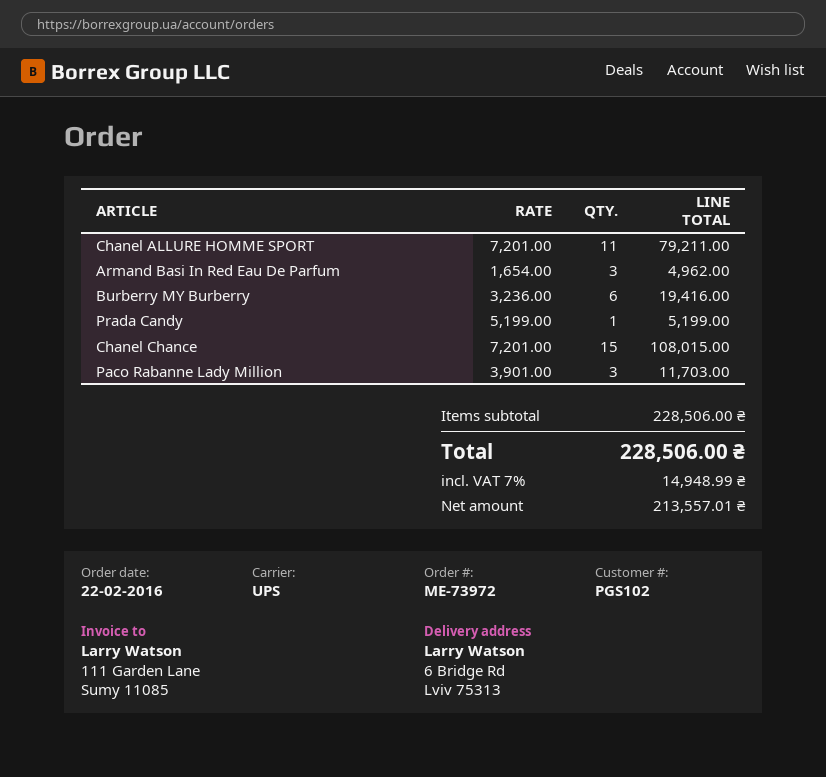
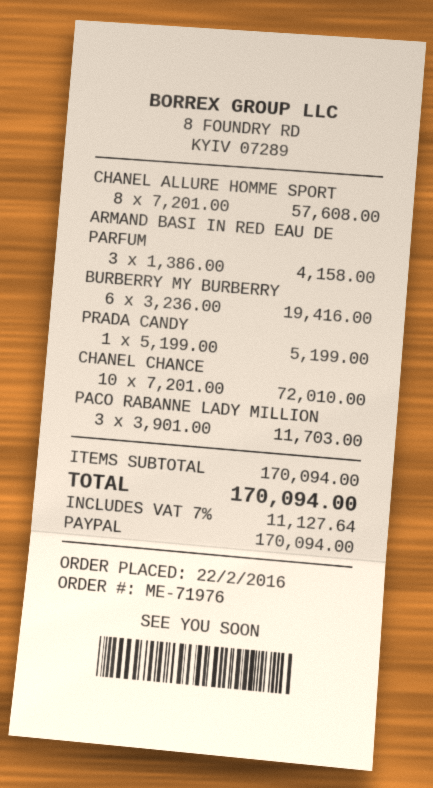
order number: ME-73972 -> ME-71976
Chanel ALLURE HOMME SPORT: 11 x 7201.00 = 79211.00 -> 8 x 7201.00 = 57608.00
Armand Basi In Red Eau De Parfum: 3 x 1654.00 = 4962.00 -> 3 x 1386.00 = 4158.00
Chanel Chance: 15 x 7201.00 = 108015.00 -> 10 x 7201.00 = 72010.00
subtotal: 228506.00 -> 170094.00
tax: 7% = 14948.99 -> 7% = 11127.64
total: 228506.00 -> 170094.00

